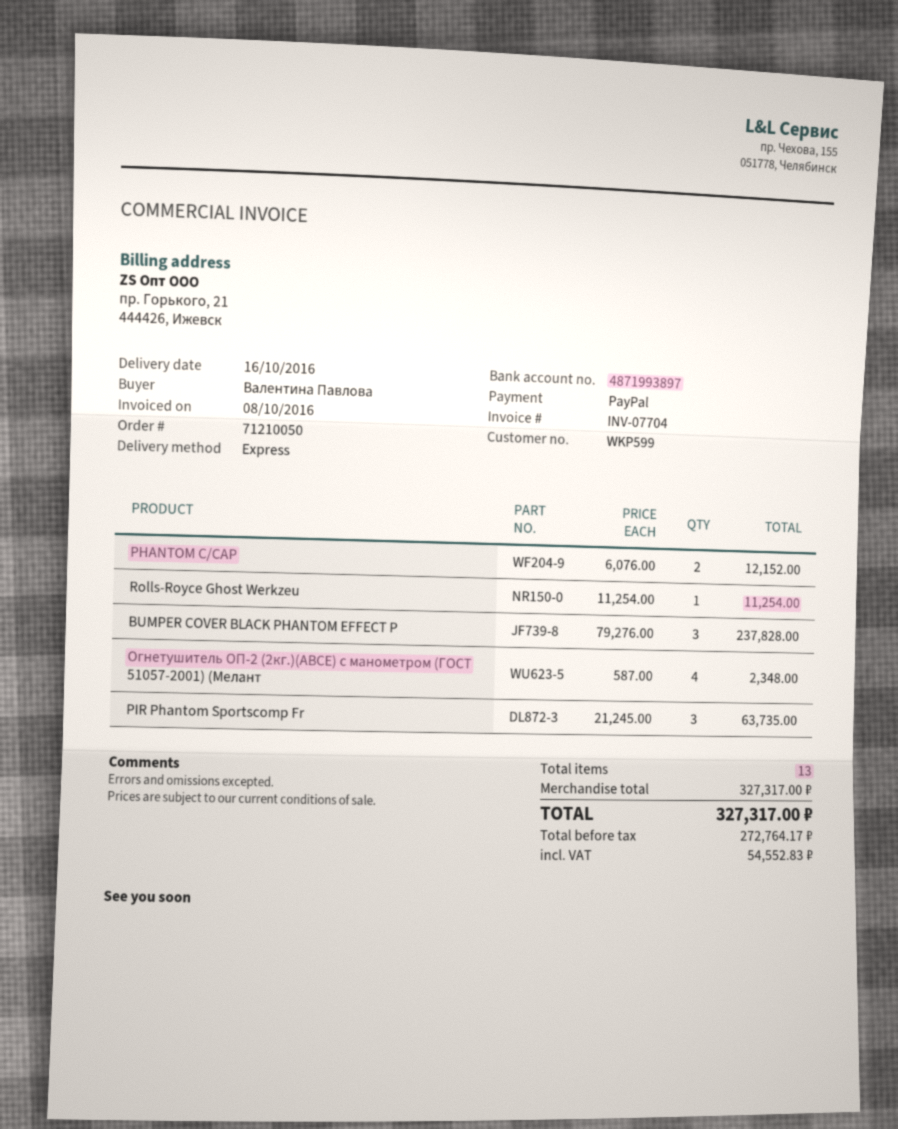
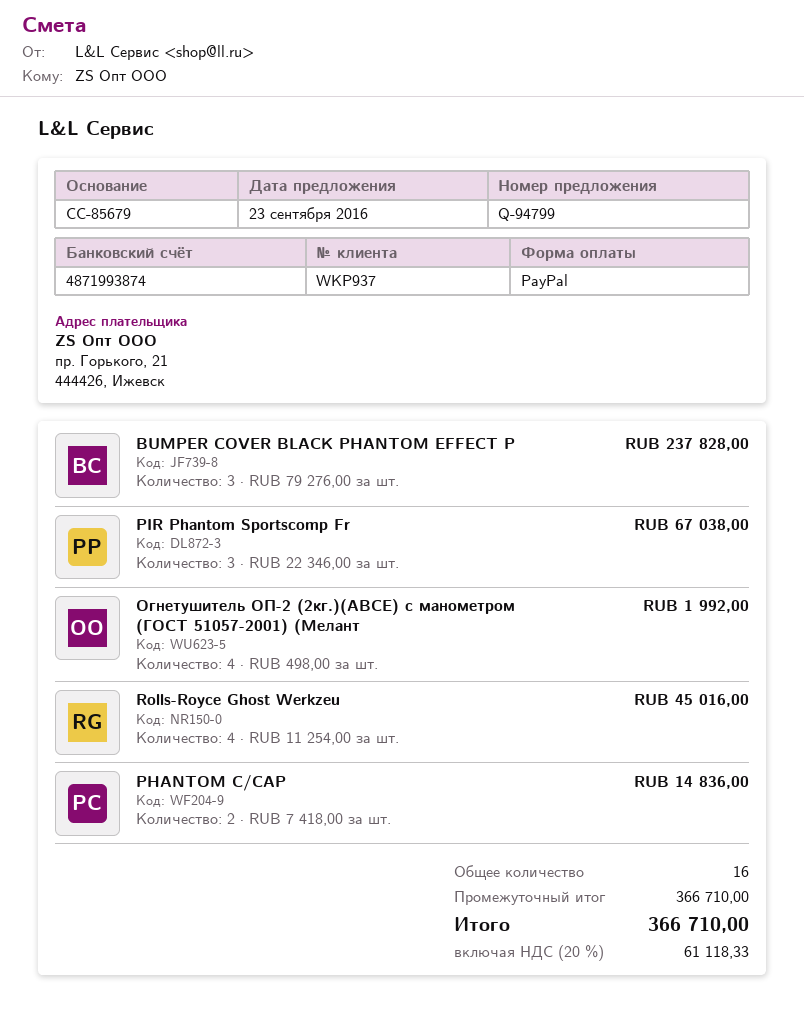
customer number: WKP599 -> WKP937
bank account: 4871993897 -> 4871993874
PHANTOM C/CAP: 2 x 6076.00 = 12152.00 -> 2 x 7418.00 = 14836.00
Rolls-Royce Ghost Werkzeu: 1 x 11254.00 = 11254.00 -> 4 x 11254.00 = 45016.00
Огнетушитель ОП-2 (2кг.)(ABCE) с манометром (ГОСТ 51057-2001) (Мелант: 4 x 587.00 = 2348.00 -> 4 x 498.00 = 1992.00
PIR Phantom Sportscomp Fr: 3 x 21245.00 = 63735.00 -> 3 x 22346.00 = 67038.00
total quantity: 13 -> 16
subtotal: 327317.00 -> 366710.00
tax: 54552.83 -> 61118.33
total: 327317.00 -> 366710.00

